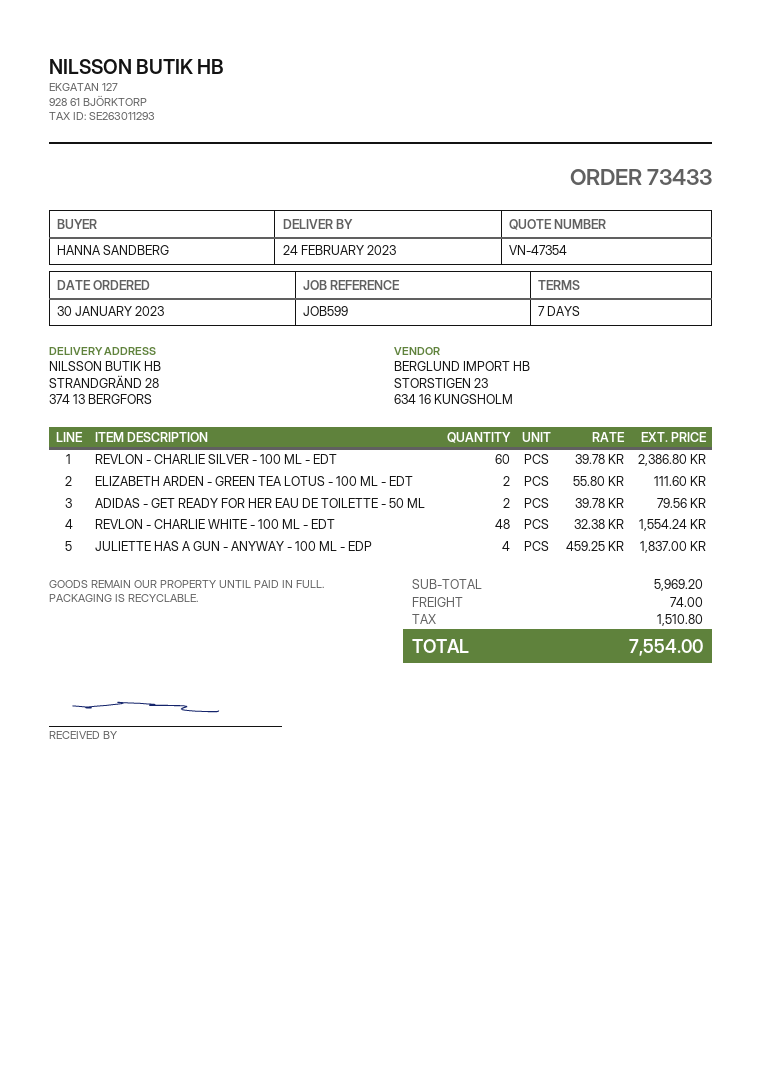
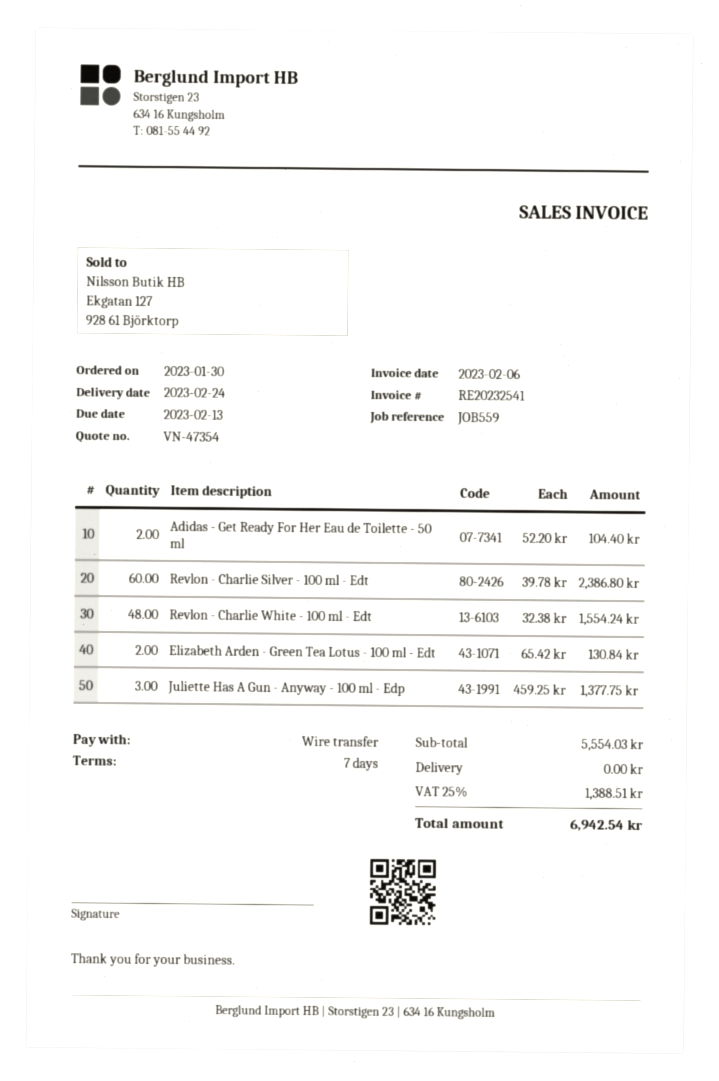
reference: JOB599 -> JOB559
ELIZABETH ARDEN - GREEN TEA LOTUS - 100 ML - EDT: 2 x 55.80 = 111.60 -> 2 x 65.42 = 130.84
ADIDAS - GET READY FOR HER EAU DE TOILETTE - 50 ML: 2 x 39.78 = 79.56 -> 2 x 52.20 = 104.40
JULIETTE HAS A GUN - ANYWAY - 100 ML - EDP: 4 x 459.25 = 1837.00 -> 3 x 459.25 = 1377.75
subtotal: 5969.20 -> 5554.03
shipping: 74.00 -> 0.00
tax: 1510.80 -> 1388.51
total: 7554.00 -> 6942.54

